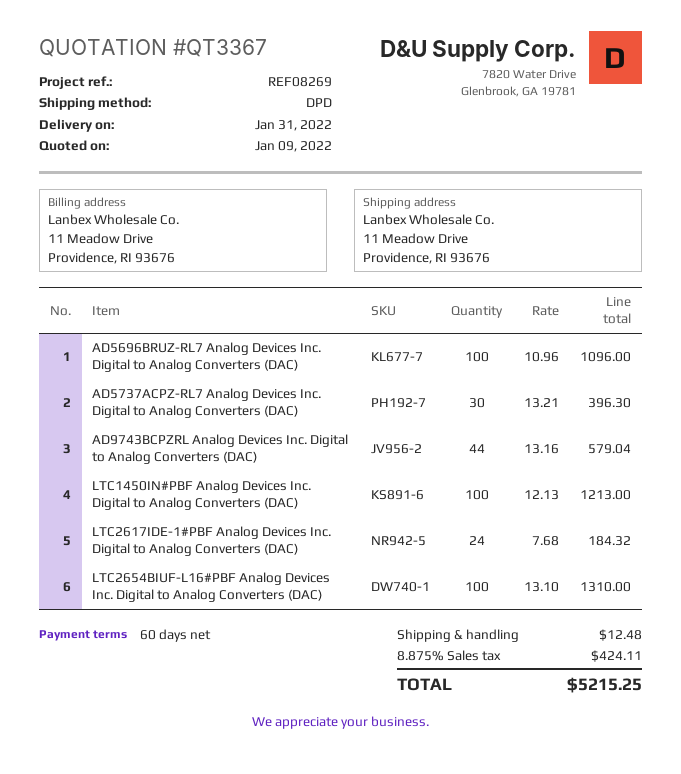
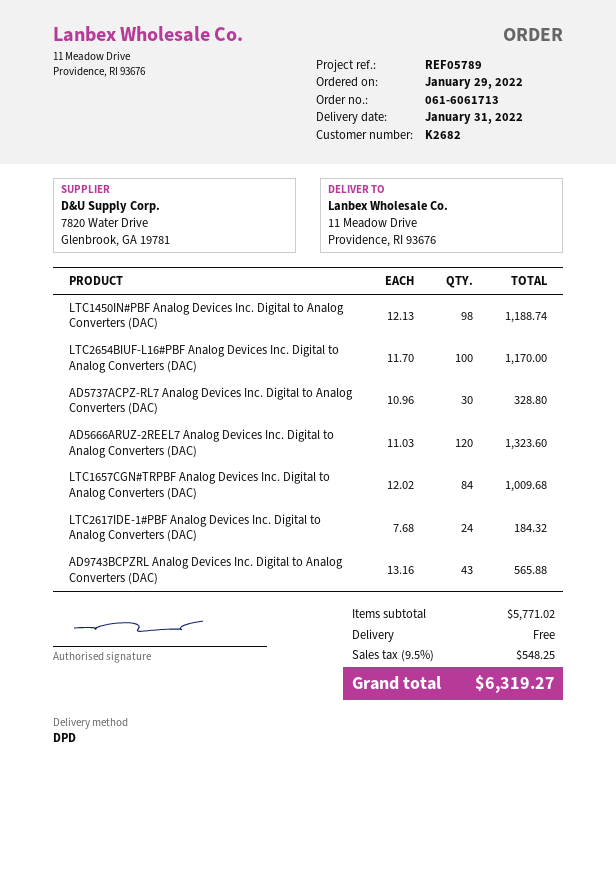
reference: REF08269 -> REF05789
AD5696BRUZ-RL7 Analog Devices Inc. Digital to Analog Converters (DAC): 100 x 10.96 = 1096.00 -> none
AD5737ACPZ-RL7 Analog Devices Inc. Digital to Analog Converters (DAC): 30 x 13.21 = 396.30 -> 30 x 10.96 = 328.80
AD9743BCPZRL Analog Devices Inc. Digital to Analog Converters (DAC): 44 x 13.16 = 579.04 -> 43 x 13.16 = 565.88
LTC1450IN#PBF Analog Devices Inc. Digital to Analog Converters (DAC): 100 x 12.13 = 1213.00 -> 98 x 12.13 = 1188.74
LTC2654BIUF-L16#PBF Analog Devices Inc. Digital to Analog Converters (DAC): 100 x 13.10 = 1310.00 -> 100 x 11.70 = 1170.00
AD5666ARUZ-2REEL7 Analog Devices Inc. Digital to Analog Converters (DAC): none -> 120 x 11.03 = 1323.60
LTC1657CGN#TRPBF Analog Devices Inc. Digital to Analog Converters (DAC): none -> 84 x 12.02 = 1009.68
shipping: 12.48 -> 0.00
tax: 8.875% = 424.11 -> 9.5% = 548.25
total: 5215.25 -> 6319.27

